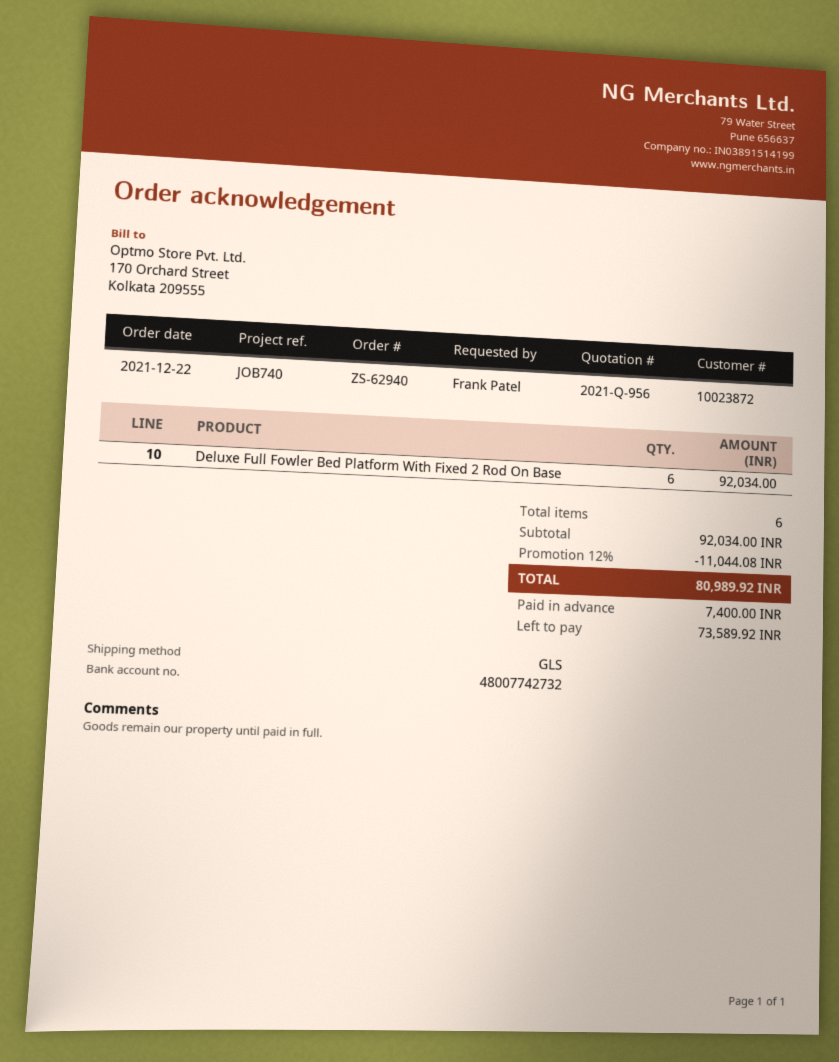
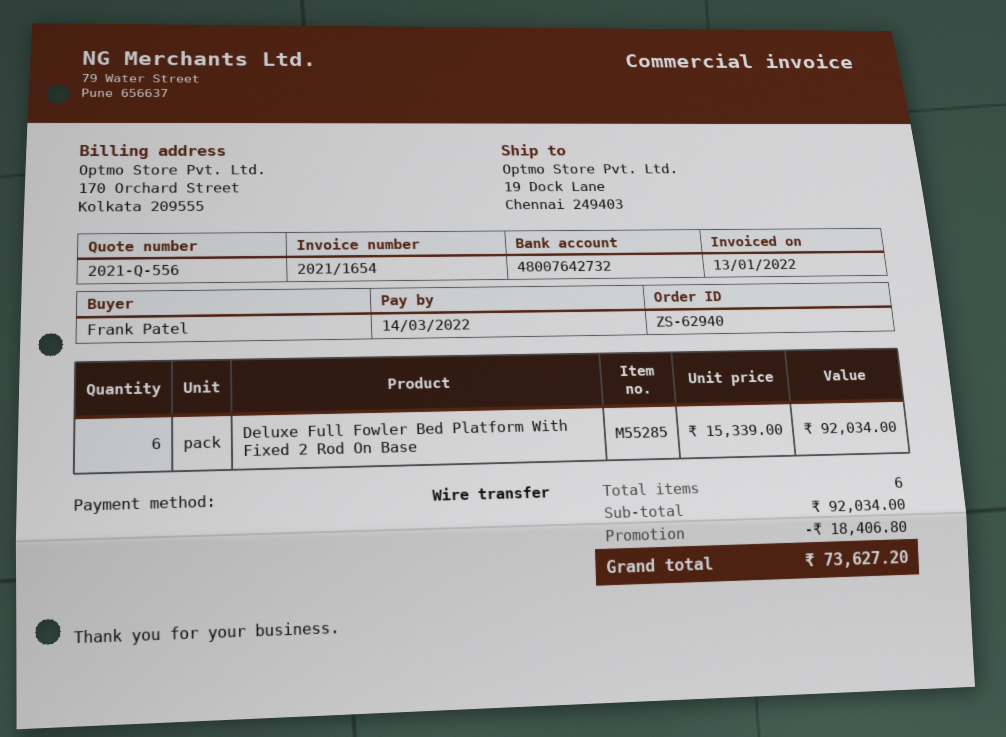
quote number: 2021-Q-956 -> 2021-Q-556
bank account: 48007742732 -> 48007642732
discount: 11044.08 -> 18406.80
total: 80989.92 -> 73627.20

